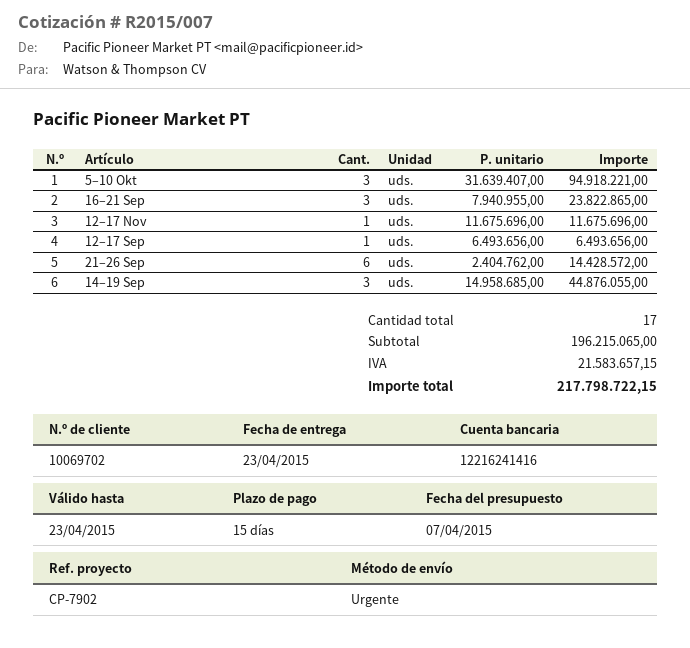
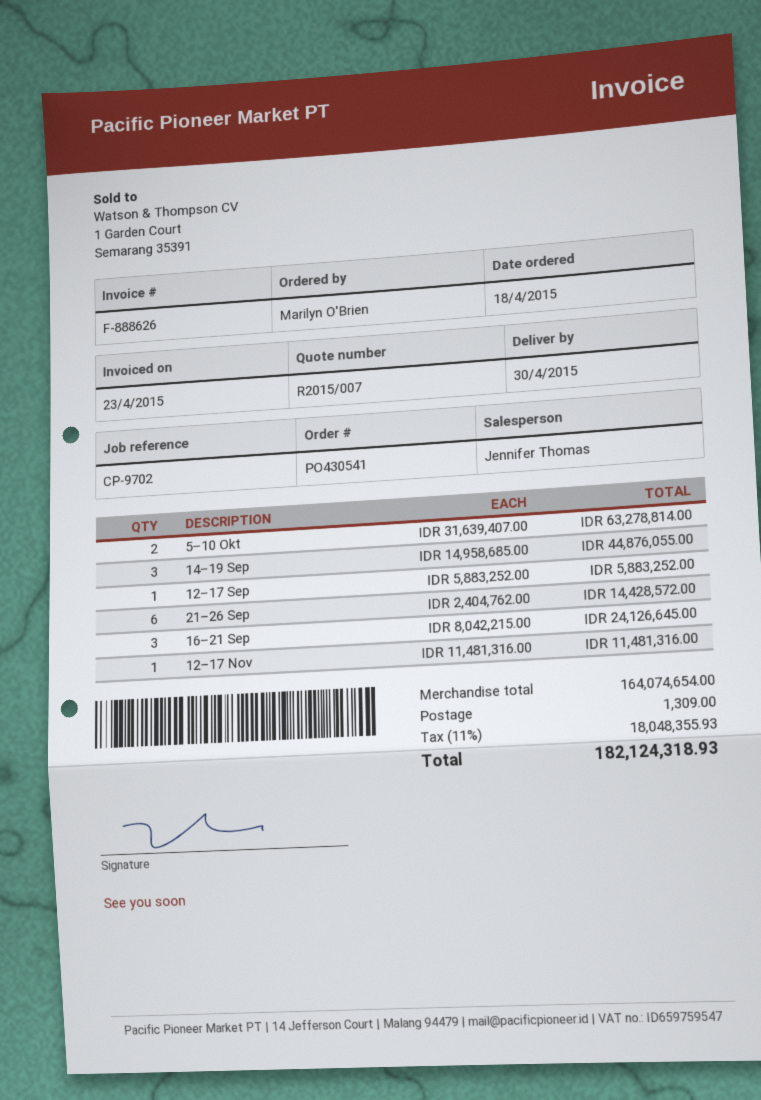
delivery date: 2015-04-23 -> 2015-04-30
reference: CP-7902 -> CP-9702
5–10 Okt: 3 x 31639407.00 = 94918221.00 -> 2 x 31639407.00 = 63278814.00
16–21 Sep: 3 x 7940955.00 = 23822865.00 -> 3 x 8042215.00 = 24126645.00
12–17 Nov: 1 x 11675696.00 = 11675696.00 -> 1 x 11481316.00 = 11481316.00
12–17 Sep: 1 x 6493656.00 = 6493656.00 -> 1 x 5883252.00 = 5883252.00
subtotal: 196215065.00 -> 164074654.00
shipping: none -> 1309.00
tax: 21583657.15 -> 18048355.93
total: 217798722.15 -> 182124318.93

